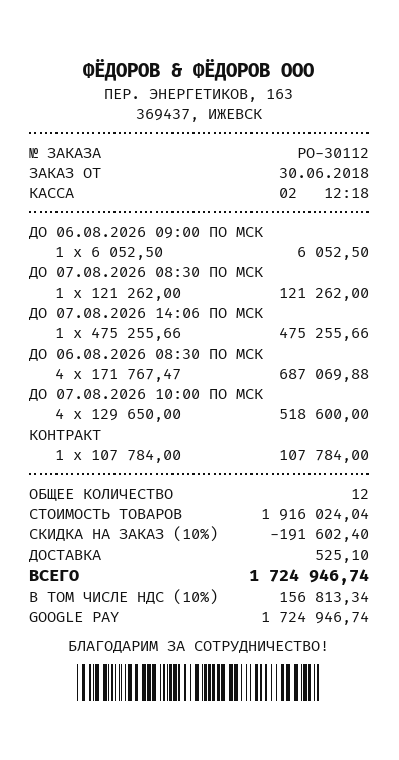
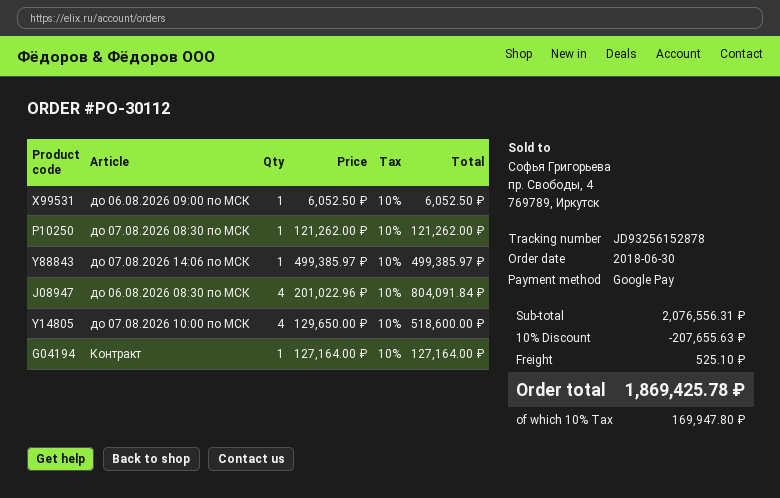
ДО 07.08.2026 14:06 ПО МСК: 1 x 475255.66 = 475255.66 -> 1 x 499385.97 = 499385.97
ДО 06.08.2026 08:30 ПО МСК: 4 x 171767.47 = 687069.88 -> 4 x 201022.96 = 804091.84
КОНТРАКТ: 1 x 107784.00 = 107784.00 -> 1 x 127164.00 = 127164.00
subtotal: 1916024.04 -> 2076556.31
discount: 10% = 191602.40 -> 10% = 207655.63
tax: 10% = 156813.34 -> 10% = 169947.80
total: 1724946.74 -> 1869425.78

